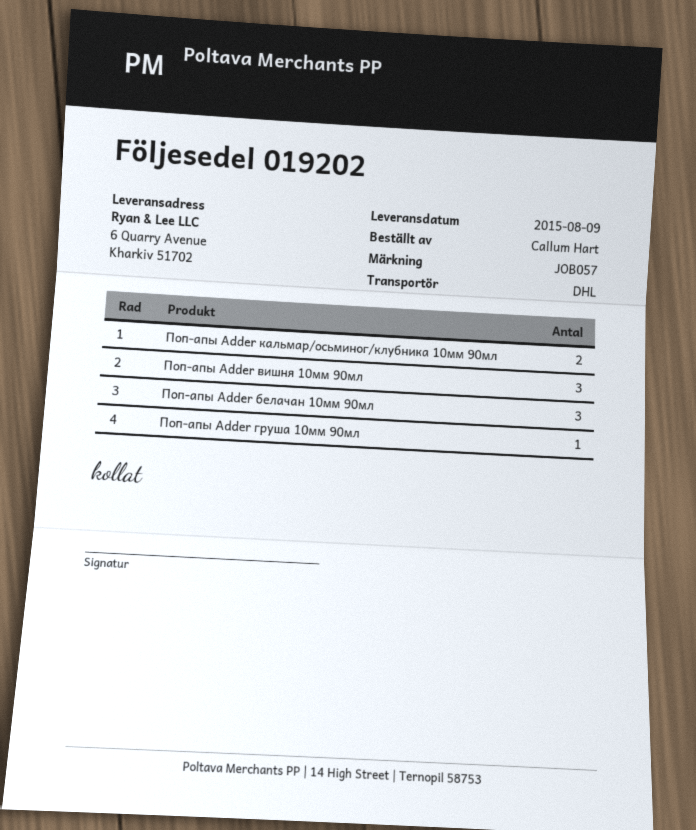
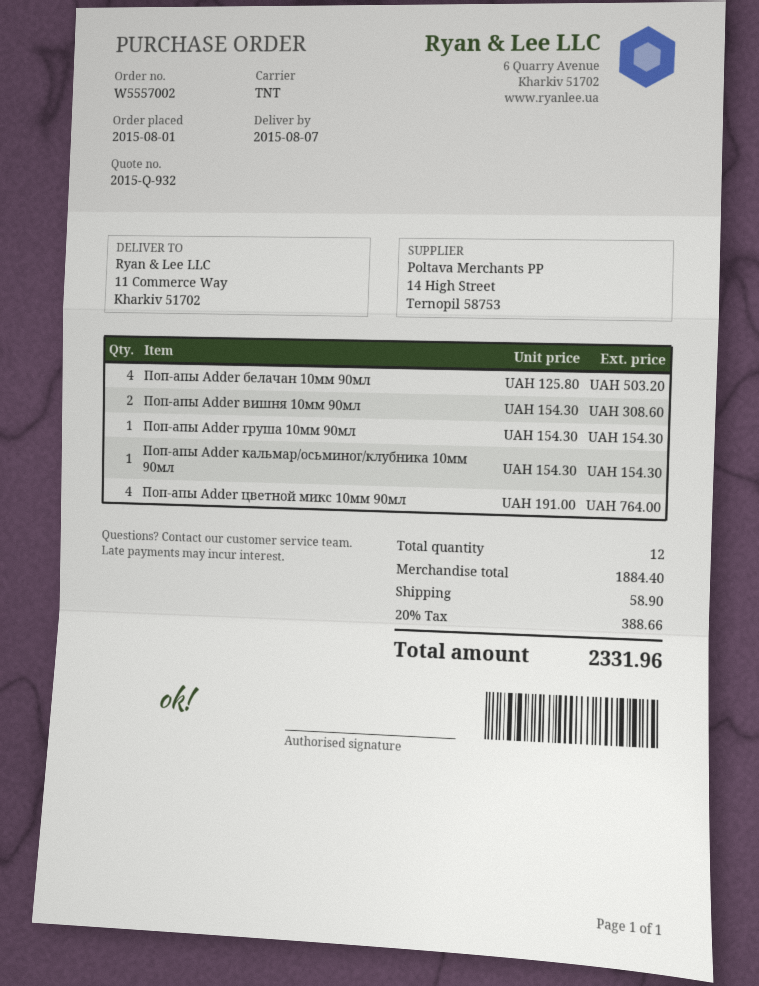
delivery date: 2015-08-09 -> 2015-08-07
shipping method: DHL -> TNT
ship to: 6 Quarry Avenue, Kharkiv 51702 -> 11 Commerce Way, Kharkiv 51702
Поп-апы Adder кальмар/осьминог/клубника 10мм 90мл: 2 -> 1
Поп-апы Adder вишня 10мм 90мл: 3 -> 2
Поп-апы Adder белачан 10мм 90мл: 3 -> 4
Поп-апы Adder цветной микс 10мм 90мл: none -> 4

